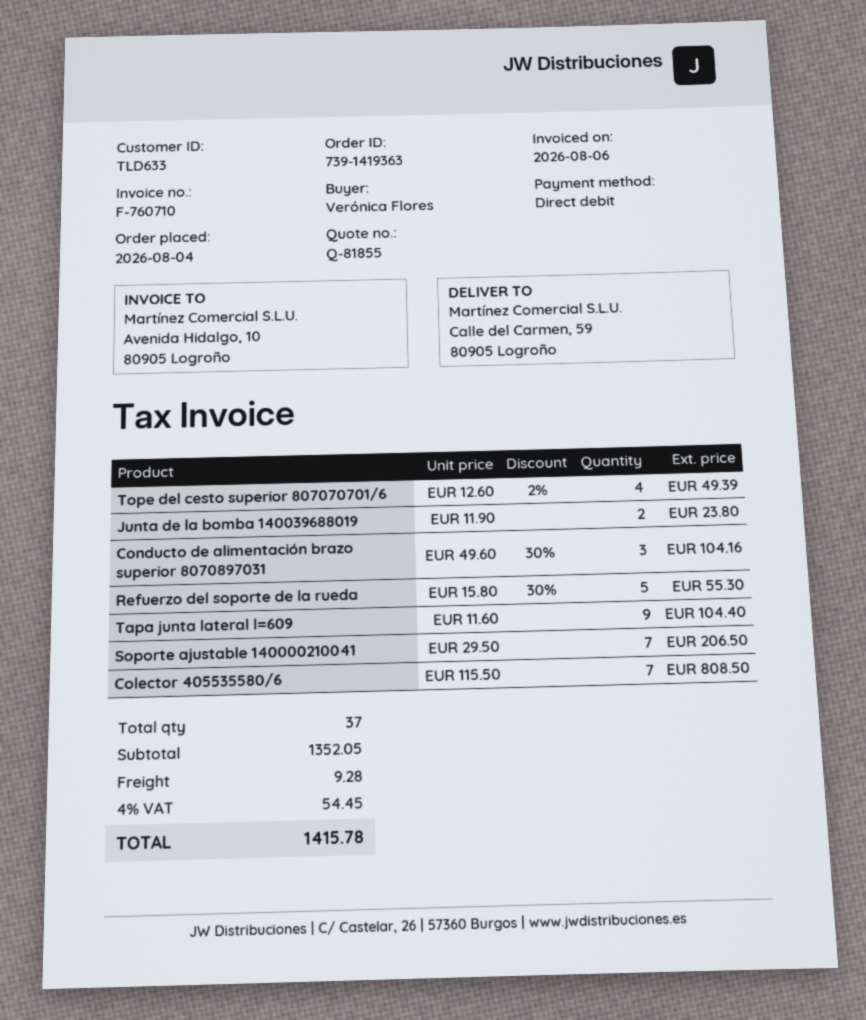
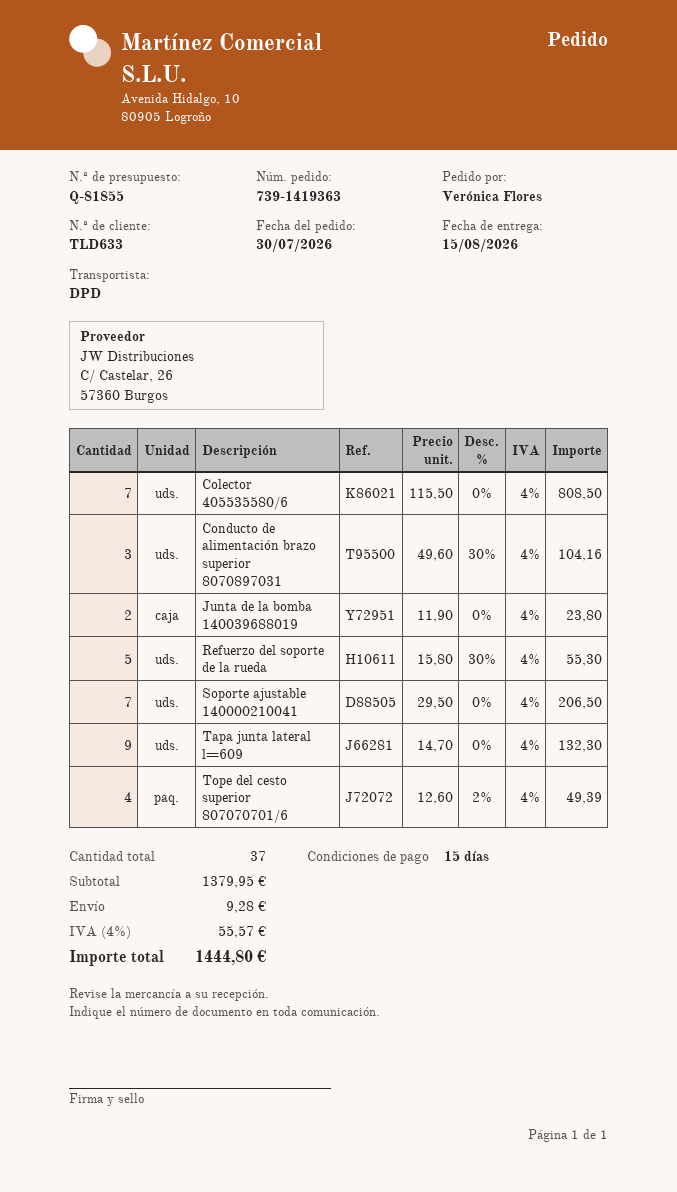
order date: 2026-08-04 -> 2026-07-30
Tapa junta lateral l=609: 9 x 11.60 = 104.40 -> 9 x 14.70 = 132.30
subtotal: 1352.05 -> 1379.95
tax: 4% = 54.45 -> 4% = 55.57
total: 1415.78 -> 1444.80

